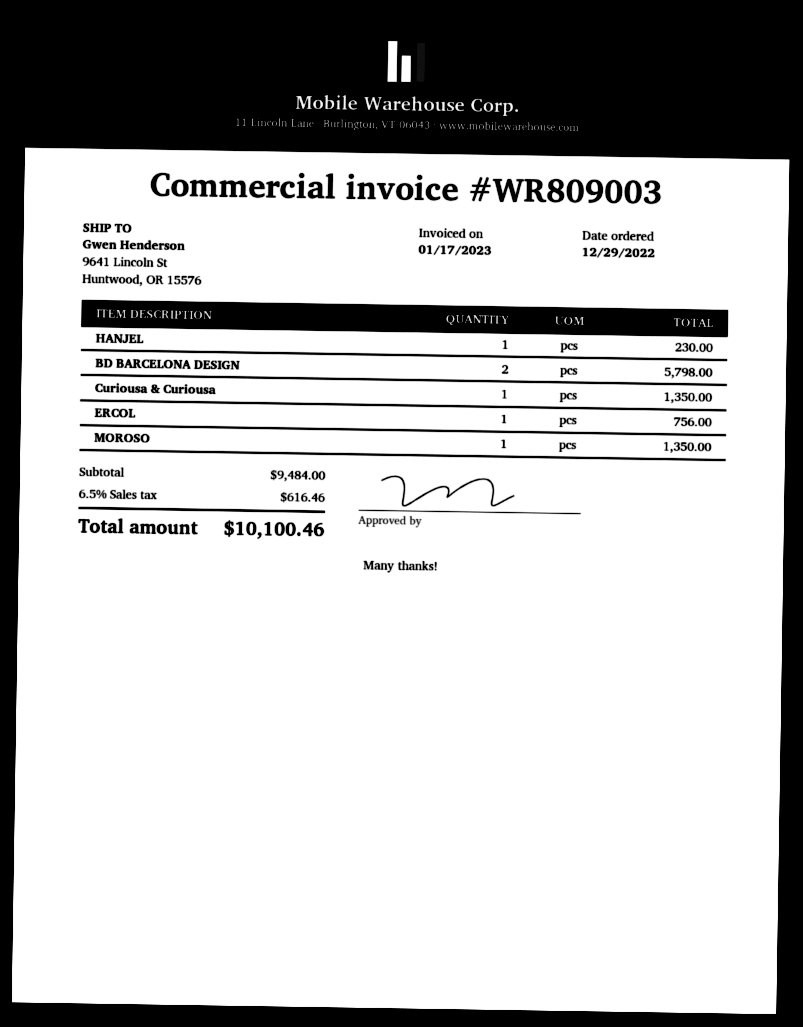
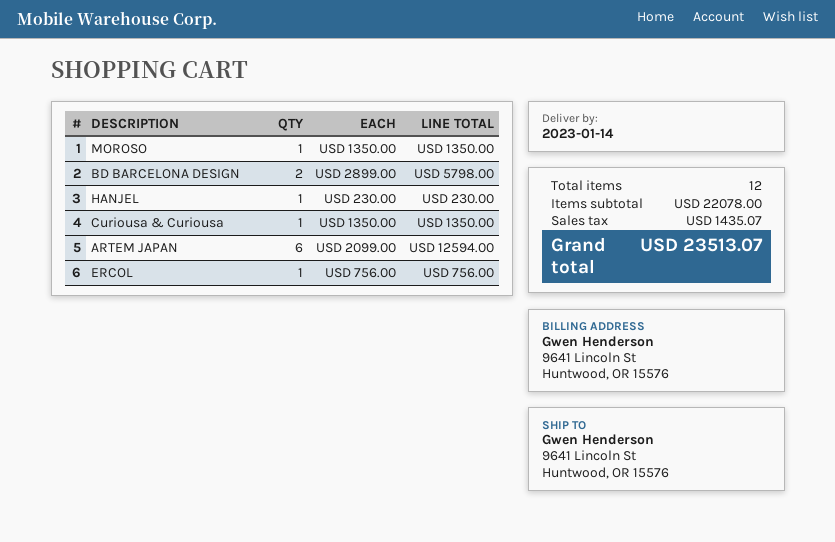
ARTEM JAPAN: none -> 6 for 12594.00
subtotal: 9484.00 -> 22078.00
tax: 616.46 -> 1435.07
total: 10100.46 -> 23513.07

